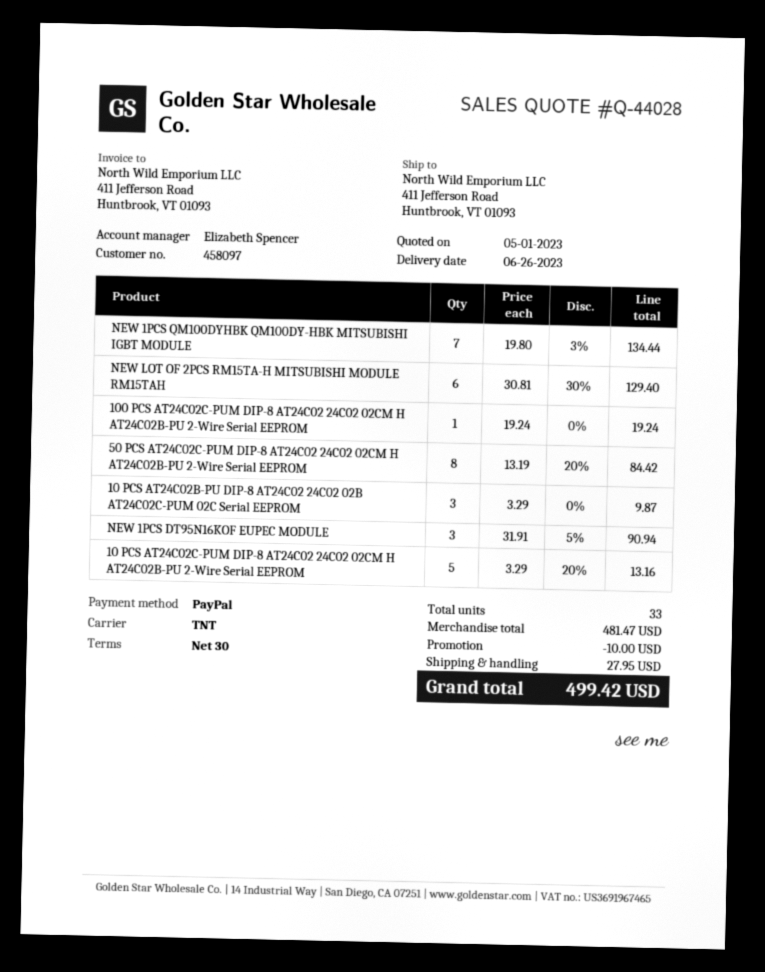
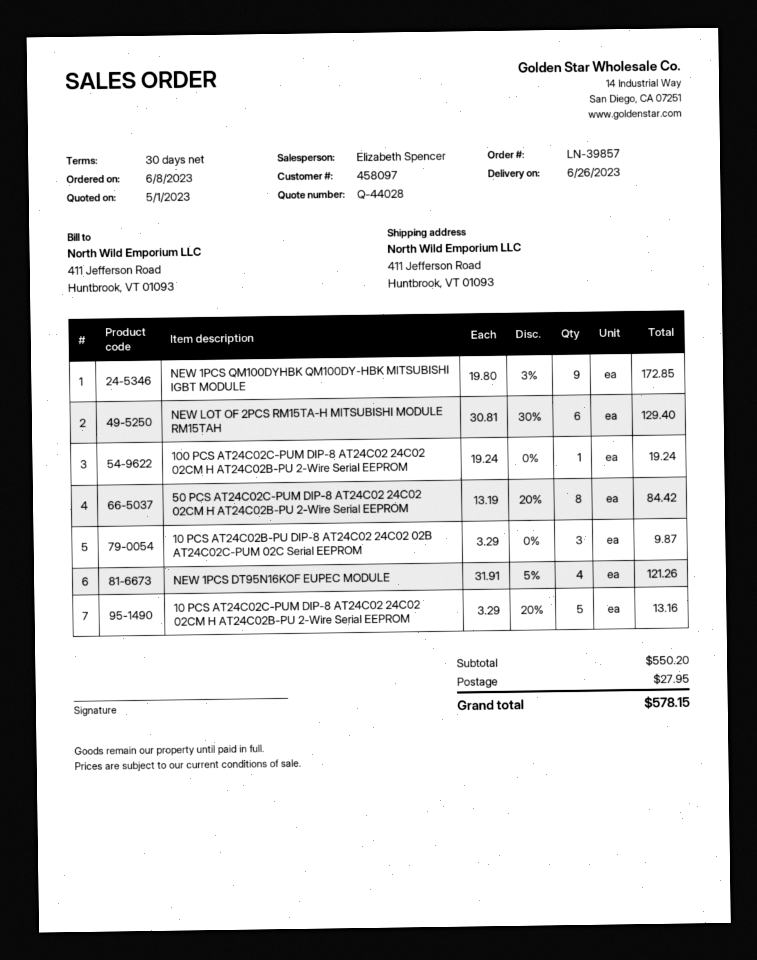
NEW 1PCS QM100DYHBK QM100DY-HBK MITSUBISHI IGBT MODULE: 7 x 19.80 - 3% = 134.44 -> 9 x 19.80 - 3% = 172.85
NEW 1PCS DT95N16KOF EUPEC MODULE: 3 x 31.91 - 5% = 90.94 -> 4 x 31.91 - 5% = 121.26
subtotal: 481.47 -> 550.20
discount: 10.00 -> none
total: 499.42 -> 578.15

